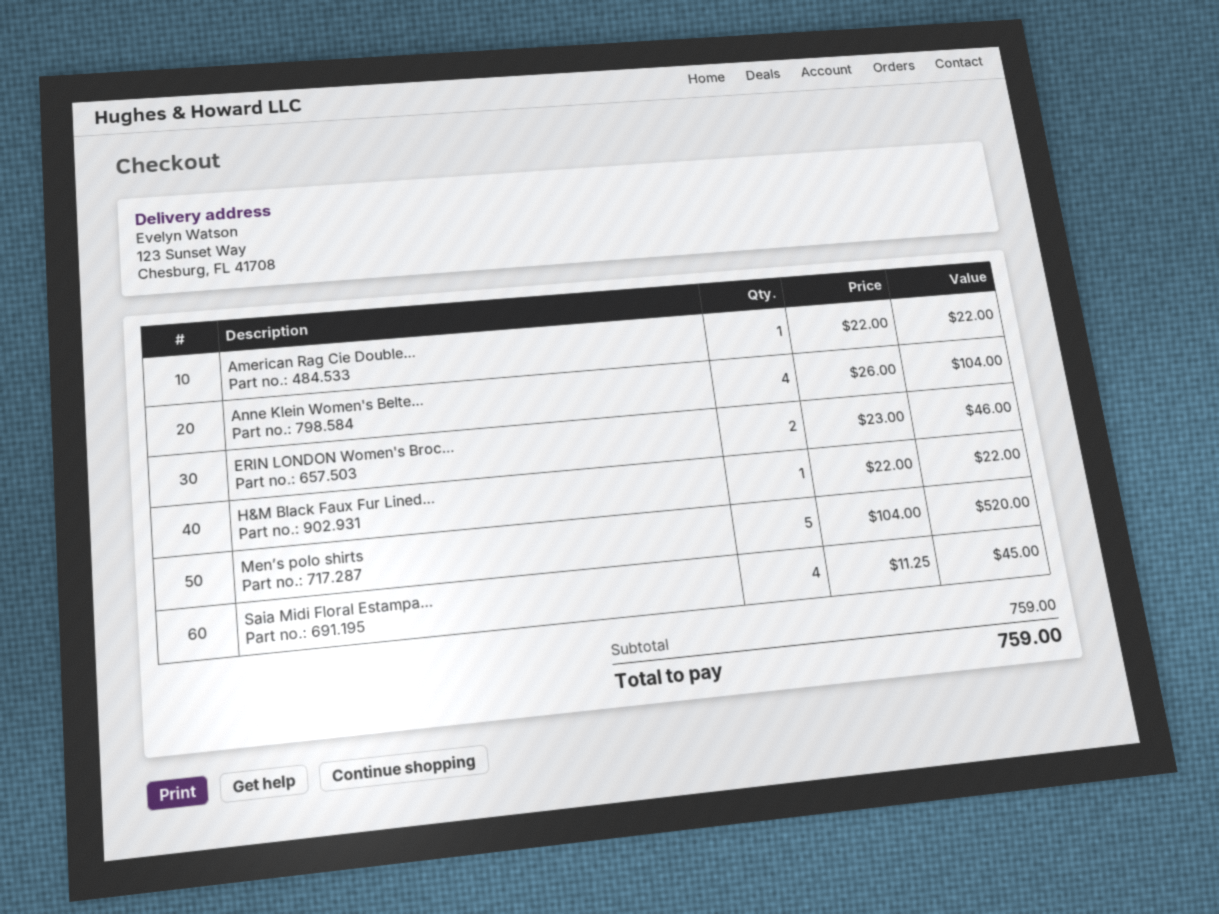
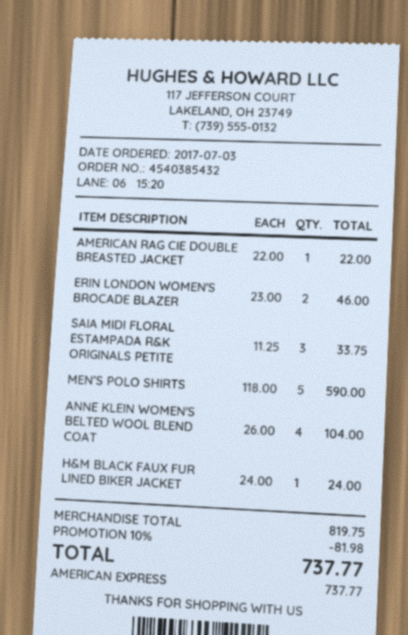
H&M Black Faux Fur Lined...: 1 x 22.00 = 22.00 -> 1 x 24.00 = 24.00
Men’s polo shirts: 5 x 104.00 = 520.00 -> 5 x 118.00 = 590.00
Saia Midi Floral Estampa...: 4 x 11.25 = 45.00 -> 3 x 11.25 = 33.75
subtotal: 759.00 -> 819.75
discount: none -> 10% = 81.98
total: 759.00 -> 737.77

